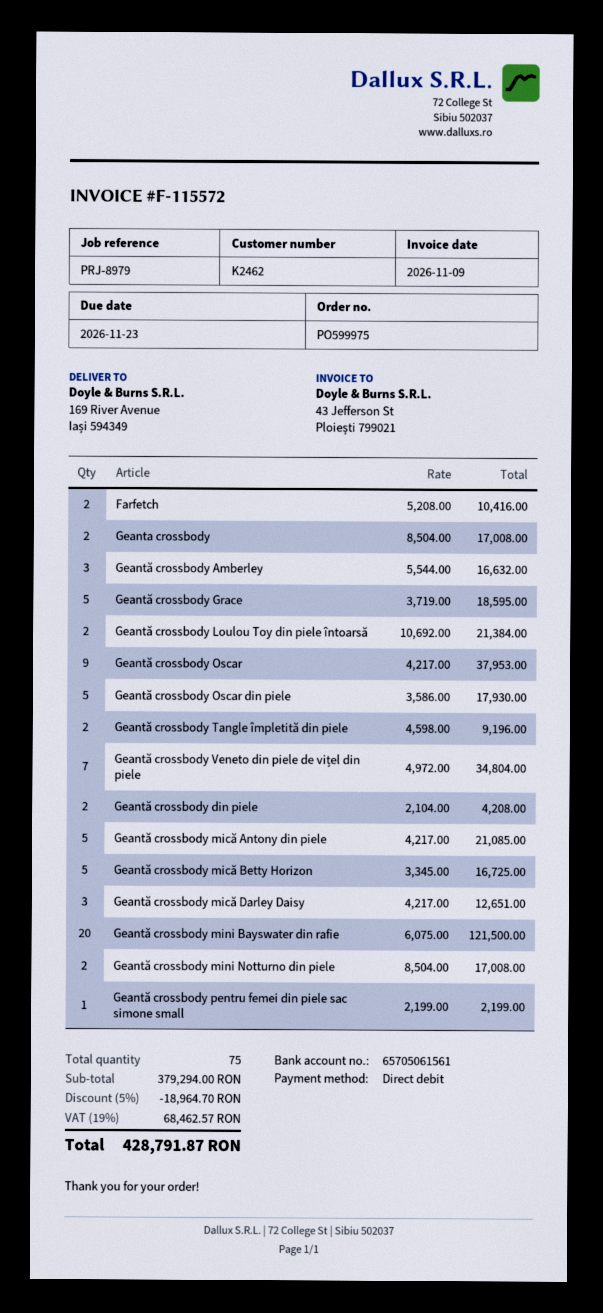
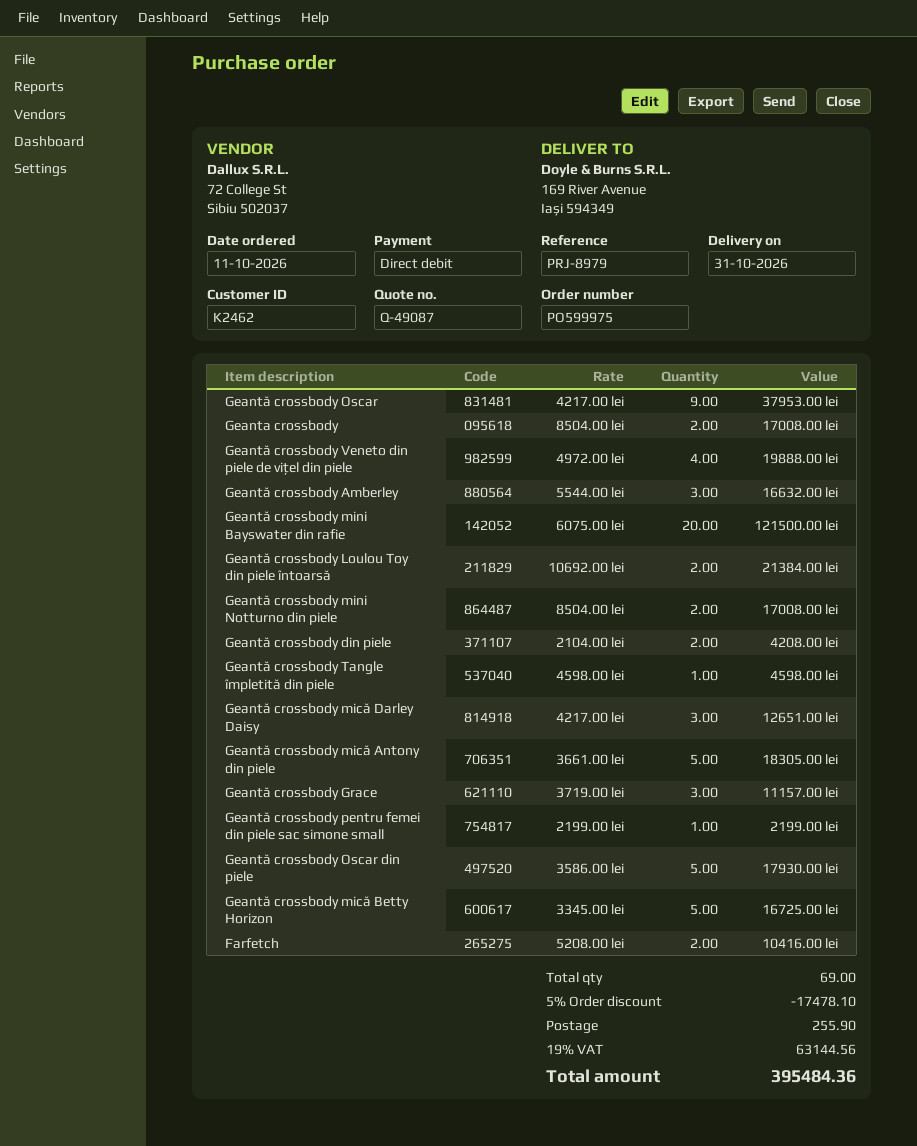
Geantă crossbody Grace: 5 x 3719.00 = 18595.00 -> 3 x 3719.00 = 11157.00
Geantă crossbody Tangle împletită din piele: 2 x 4598.00 = 9196.00 -> 1 x 4598.00 = 4598.00
Geantă crossbody Veneto din piele de vițel din piele: 7 x 4972.00 = 34804.00 -> 4 x 4972.00 = 19888.00
Geantă crossbody mică Antony din piele: 5 x 4217.00 = 21085.00 -> 5 x 3661.00 = 18305.00
total quantity: 75 -> 69
discount: 5% = 18964.70 -> 5% = 17478.10
shipping: none -> 255.90
tax: 19% = 68462.57 -> 19% = 63144.56
total: 428791.87 -> 395484.36

